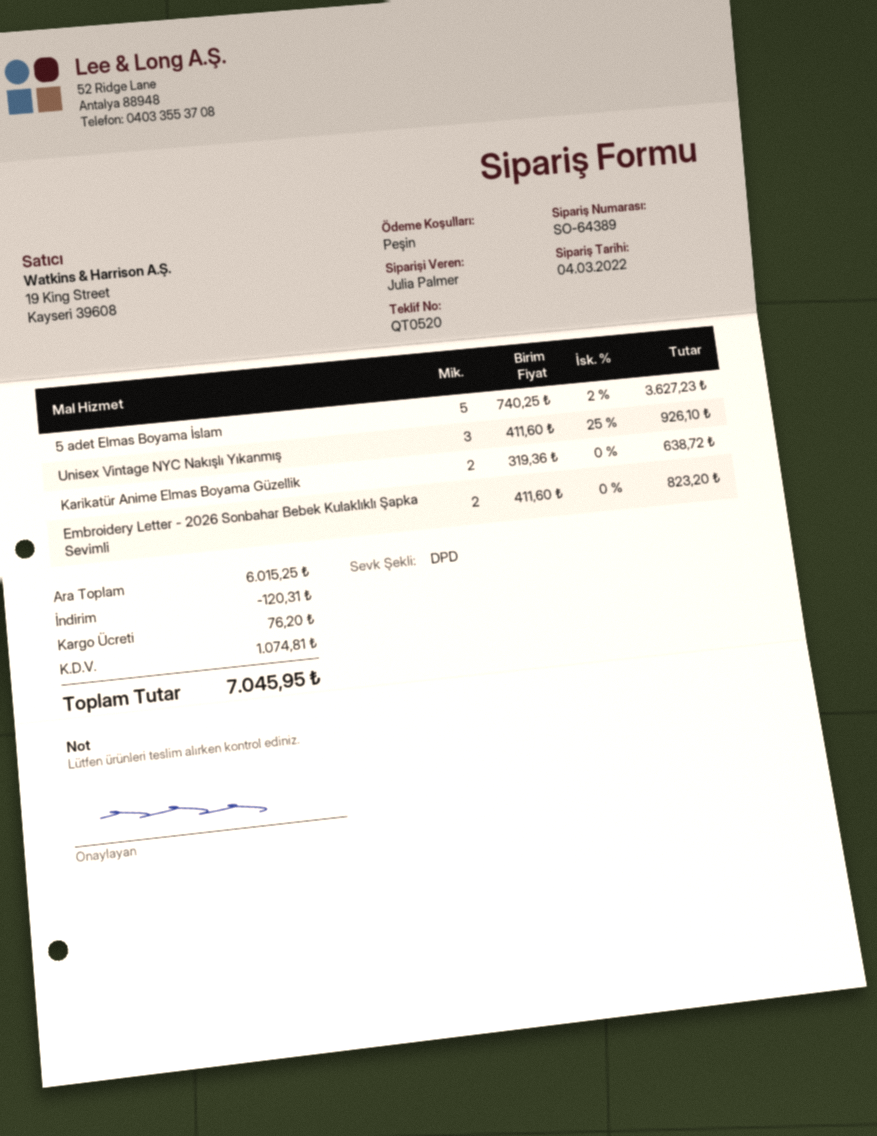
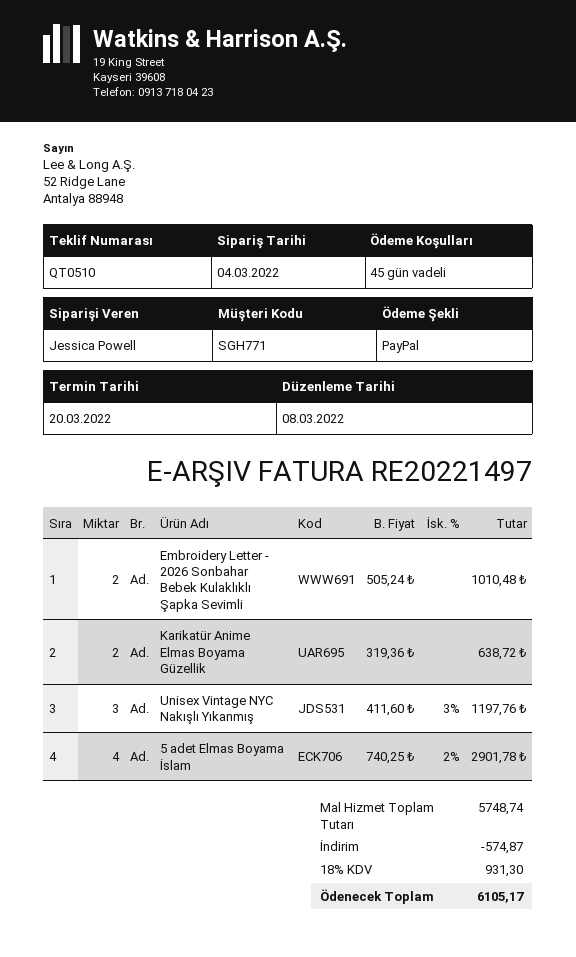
quote number: QT0520 -> QT0510
payment terms: on receipt -> 45 days
ordered by: Julia Palmer -> Jessica Powell
5 adet Elmas Boyama İslam: 5 x 740.25 - 2% = 3627.23 -> 4 x 740.25 - 2% = 2901.78
Unisex Vintage NYC Nakışlı Yıkanmış: 3 x 411.60 - 25% = 926.10 -> 3 x 411.60 - 3% = 1197.76
Embroidery Letter - 2026 Sonbahar Bebek Kulaklıklı Şapka Sevimli: 2 x 411.60 = 823.20 -> 2 x 505.24 = 1010.48
subtotal: 6015.25 -> 5748.74
discount: 120.31 -> 574.87
shipping: 76.20 -> none
tax: 1074.81 -> 931.30
total: 7045.95 -> 6105.17

